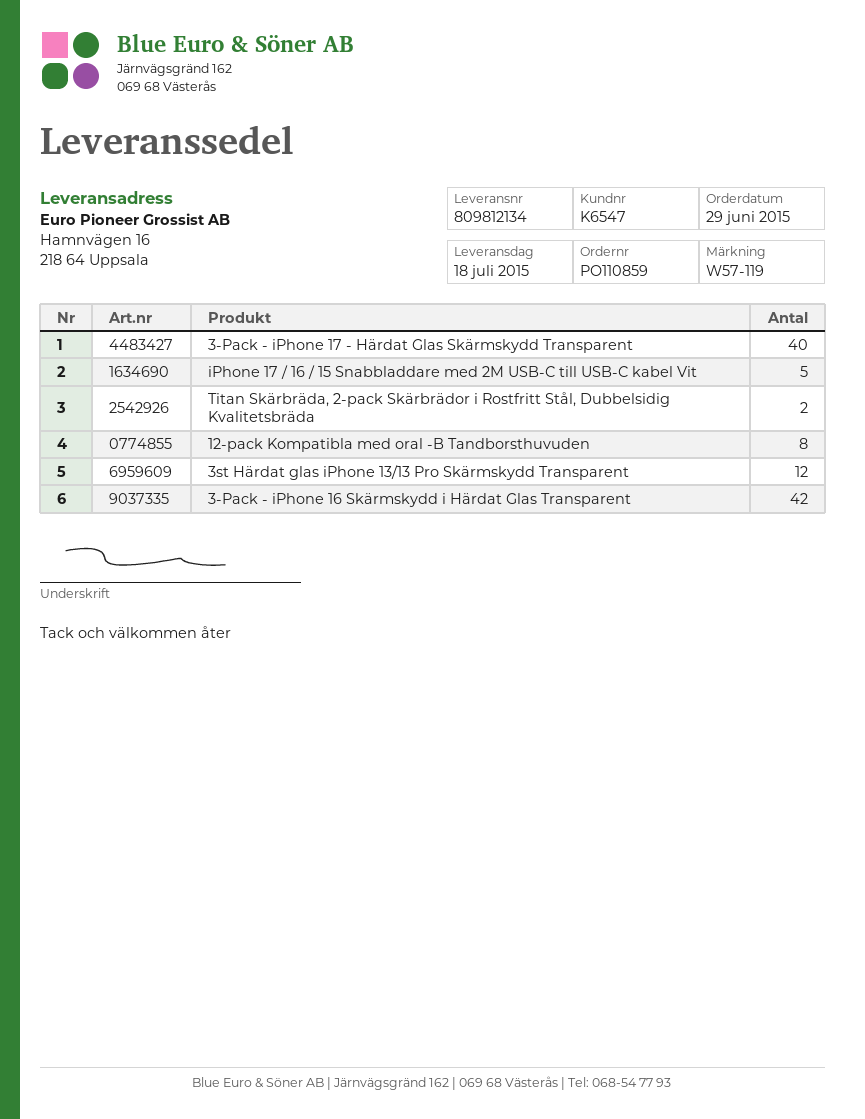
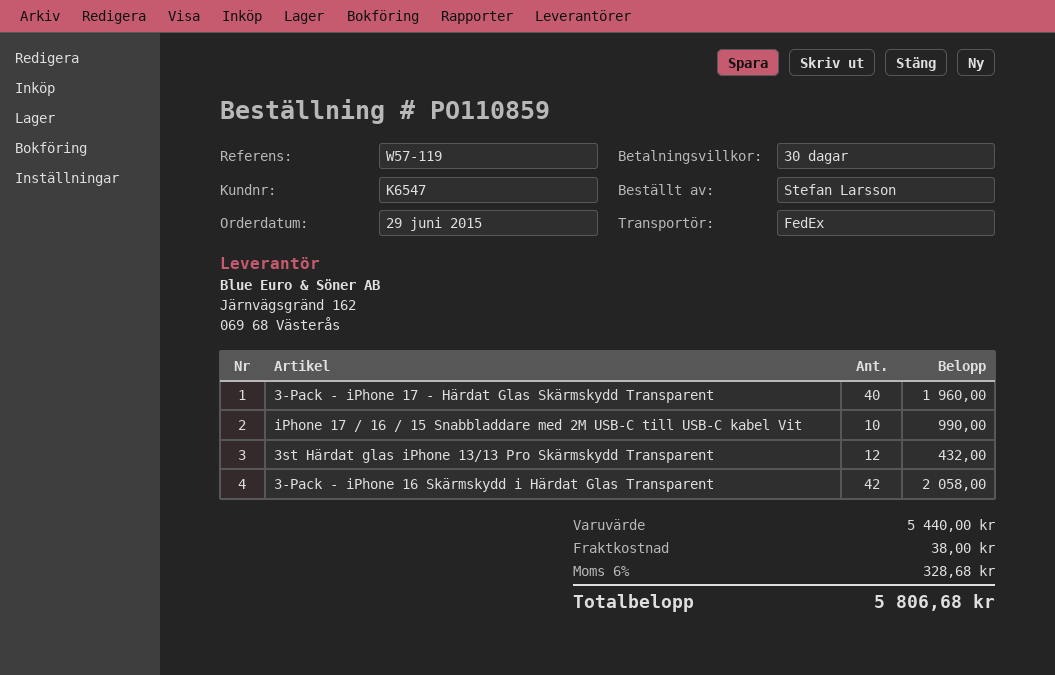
iPhone 17 / 16 / 15 Snabbladdare med 2M USB-C till USB-C kabel Vit: 5 -> 10
Titan Skärbräda, 2-pack Skärbrädor i Rostfritt Stål, Dubbelsidig Kvalitetsbräda: 2 -> none
12-pack Kompatibla med oral -B Tandborsthuvuden: 8 -> none

